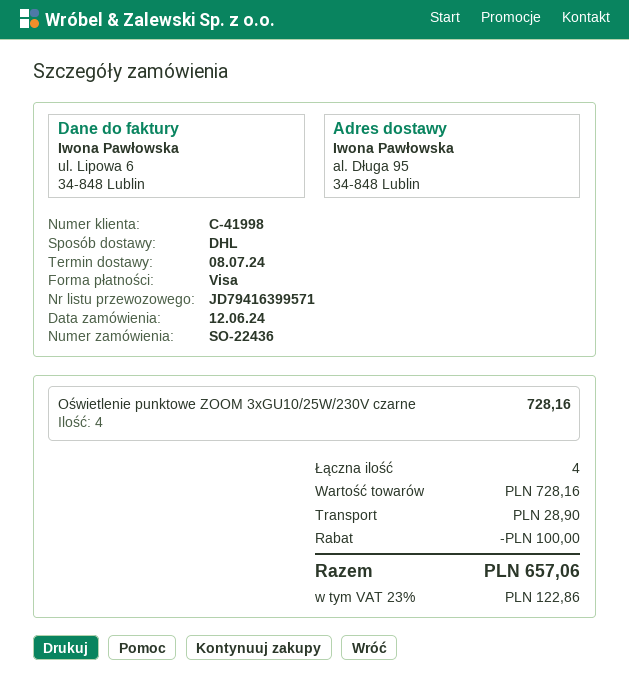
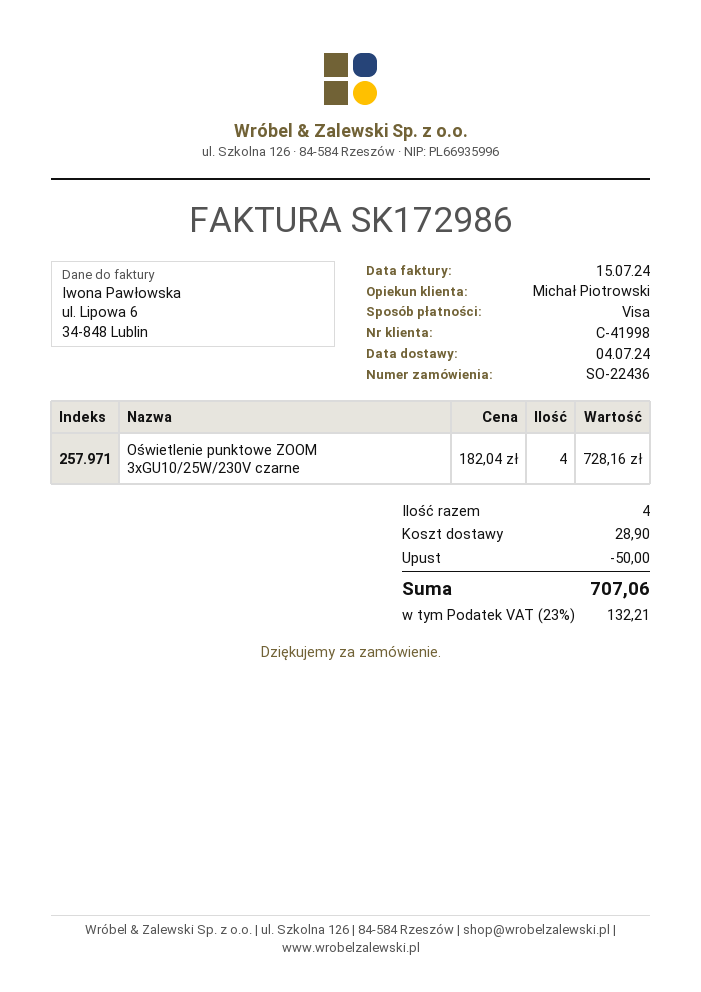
delivery date: 2024-07-08 -> 2024-07-04
discount: 100.00 -> 50.00
tax: 23% = 122.86 -> 23% = 132.21
total: 657.06 -> 707.06

